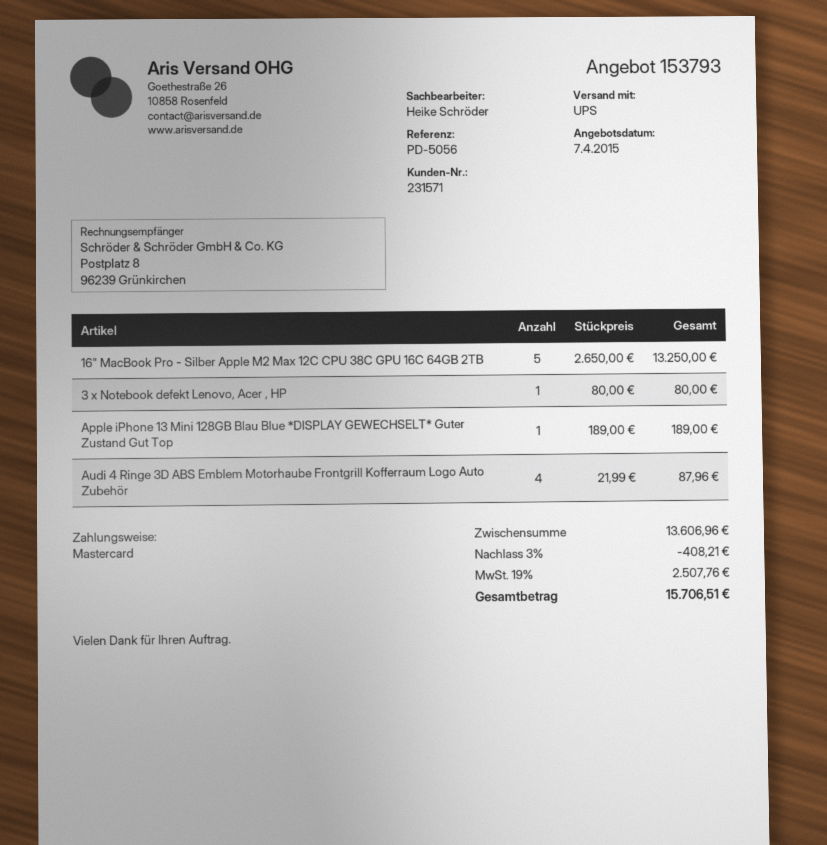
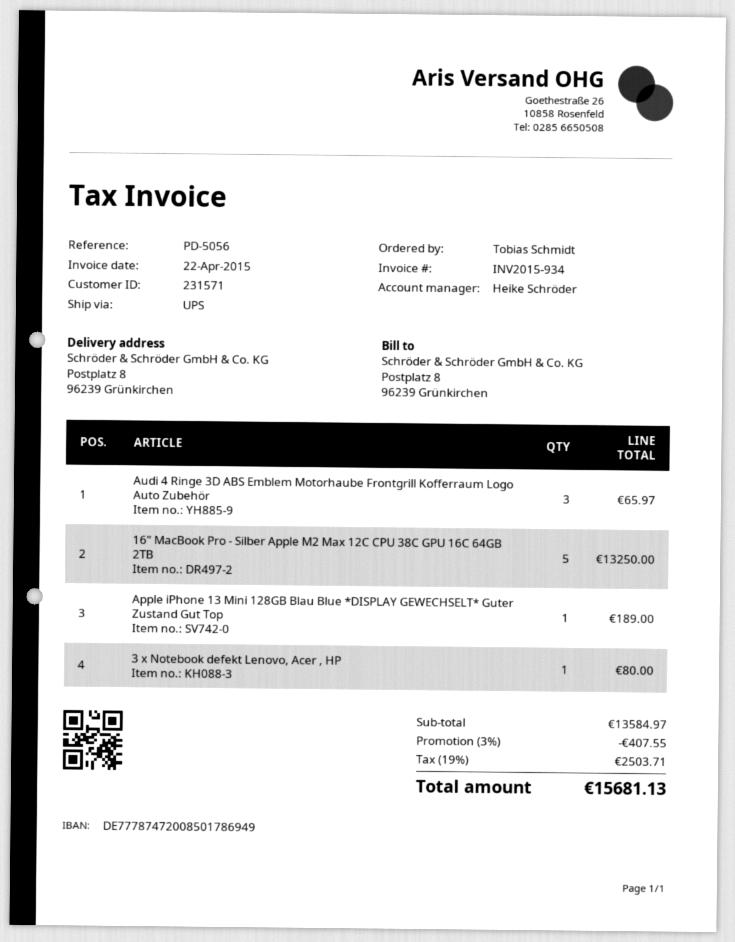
Audi 4 Ringe 3D ABS Emblem Motorhaube Frontgrill Kofferraum Logo Auto Zubehör: 4 for 87.96 -> 3 for 65.97
subtotal: 13606.96 -> 13584.97
discount: 3% = 408.21 -> 3% = 407.55
tax: 19% = 2507.76 -> 19% = 2503.71
total: 15706.51 -> 15681.13

